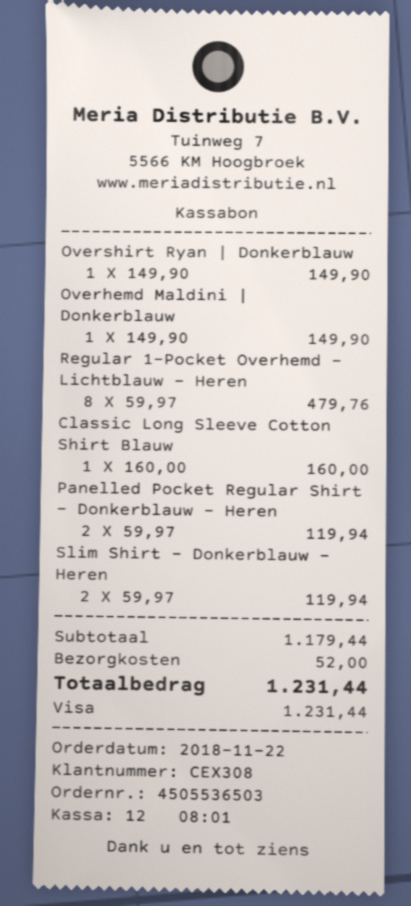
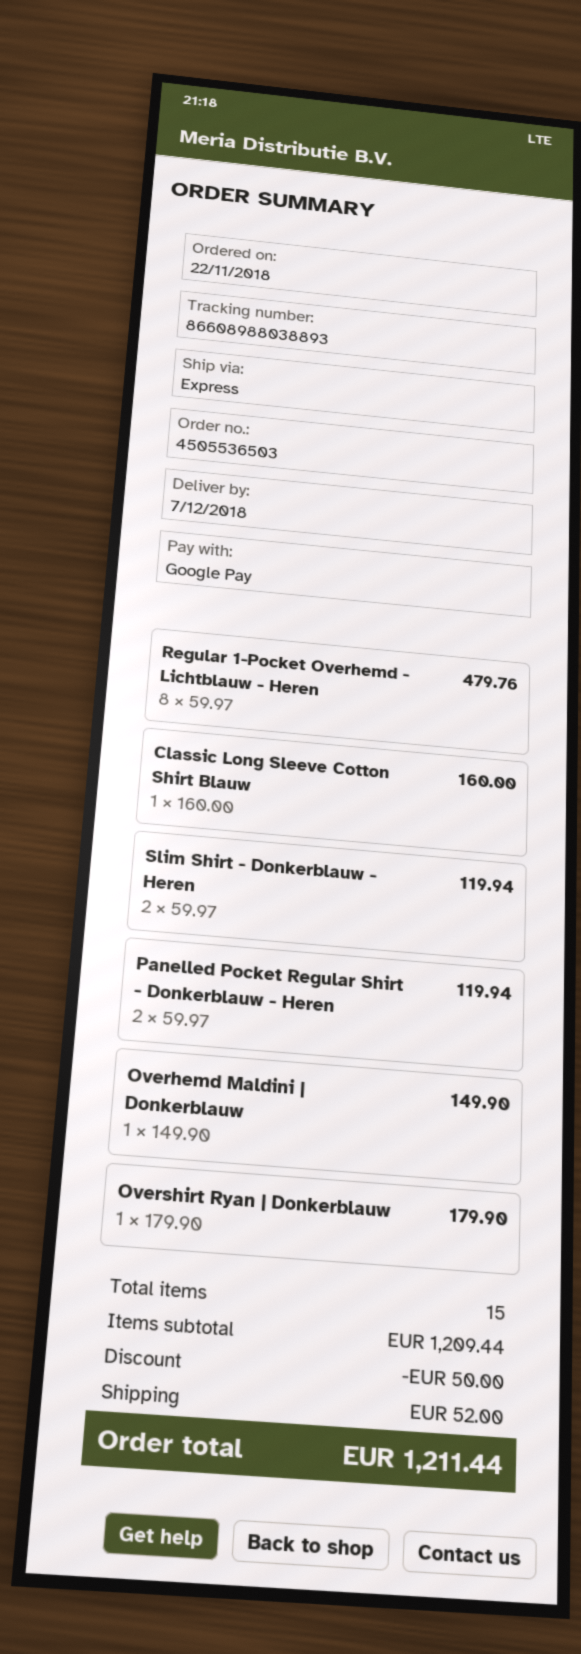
payment method: Visa -> Google Pay
Overshirt Ryan | Donkerblauw: 1 x 149.90 = 149.90 -> 1 x 179.90 = 179.90
subtotal: 1179.44 -> 1209.44
discount: none -> 50.00
total: 1231.44 -> 1211.44

